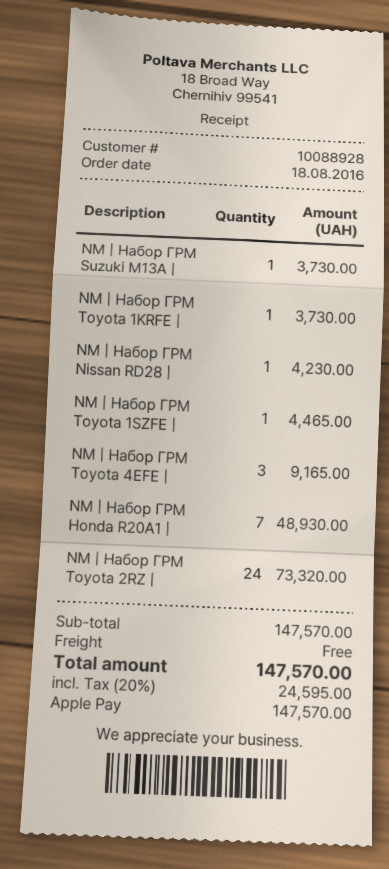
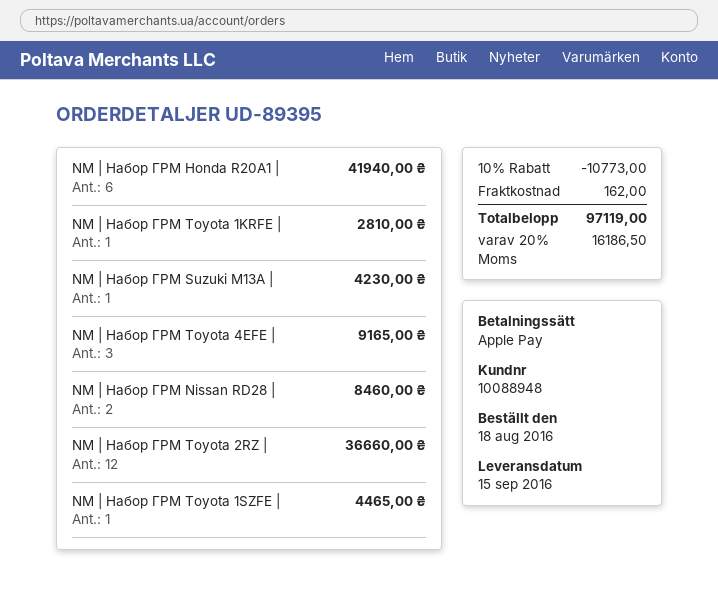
customer number: 10088928 -> 10088948
NM | Набор ГРМ Suzuki M13A |: 1 for 3730.00 -> 1 for 4230.00
NM | Набор ГРМ Toyota 1KRFE |: 1 for 3730.00 -> 1 for 2810.00
NM | Набор ГРМ Nissan RD28 |: 1 for 4230.00 -> 2 for 8460.00
NM | Набор ГРМ Honda R20A1 |: 7 for 48930.00 -> 6 for 41940.00
NM | Набор ГРМ Toyota 2RZ |: 24 for 73320.00 -> 12 for 36660.00
discount: none -> 10% = 10773.00
shipping: 0.00 -> 162.00
tax: 20% = 24595.00 -> 20% = 16186.50
total: 147570.00 -> 97119.00

